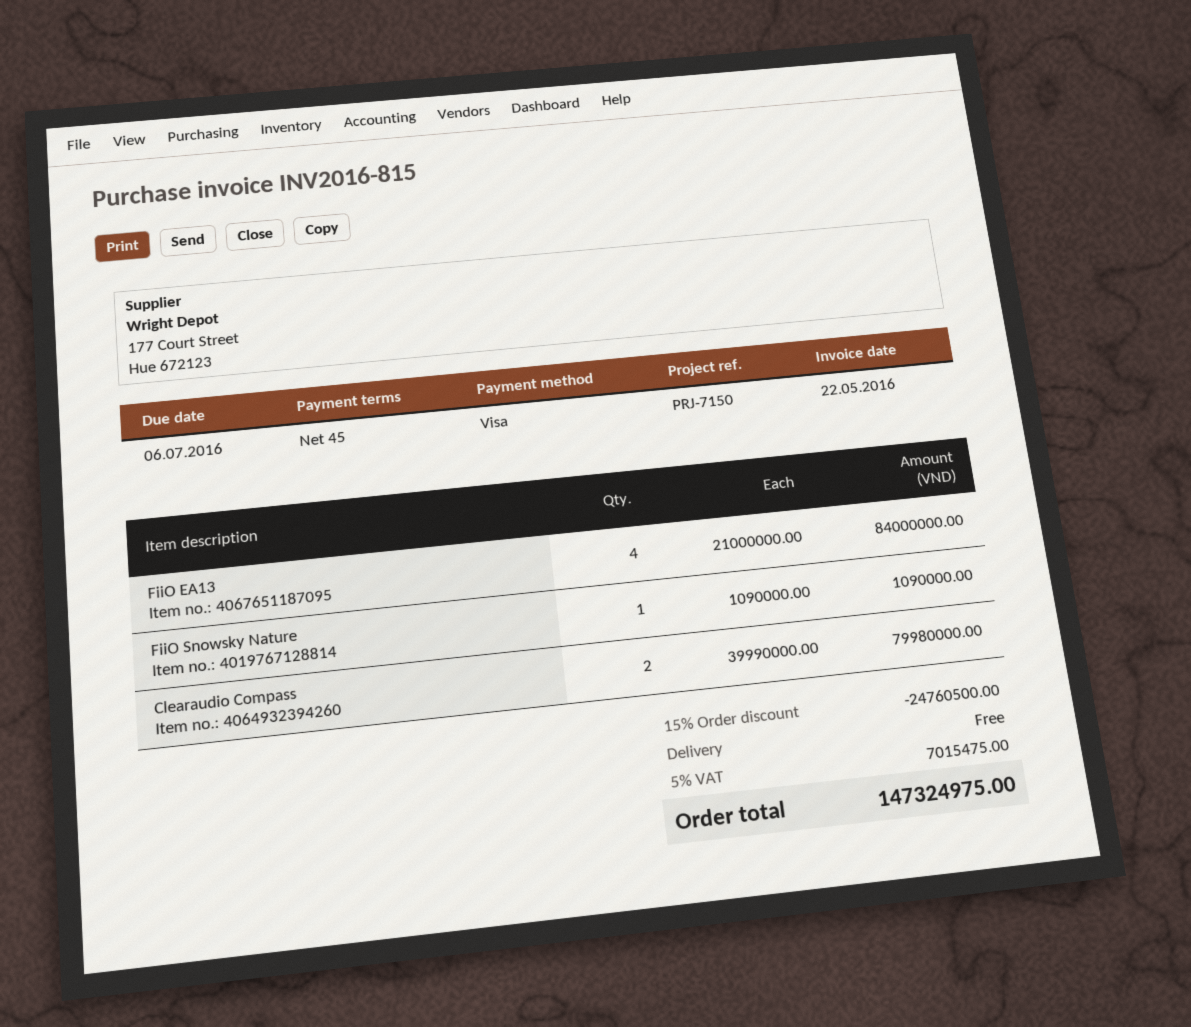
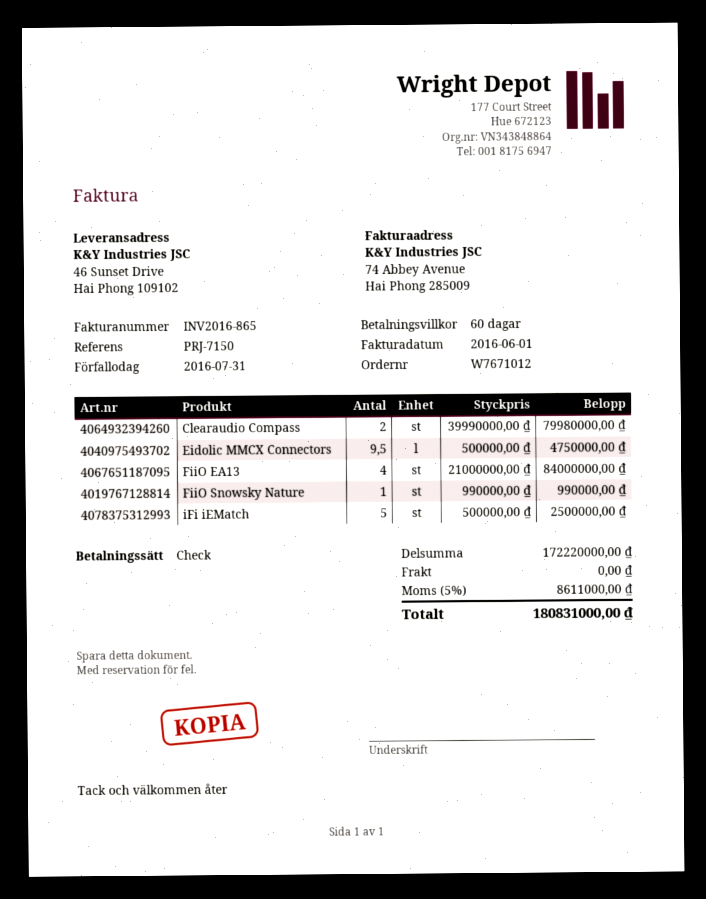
invoice number: INV2016-815 -> INV2016-865
invoice date: 2016-05-22 -> 2016-06-01
payment terms: 45 days -> 60 days
due date: 2016-07-06 -> 2016-07-31
payment method: Visa -> cheque
FiiO Snowsky Nature: 1 x 1090000.00 = 1090000.00 -> 1 x 990000.00 = 990000.00
Eidolic MMCX Connectors: none -> 9.5 x 500000.00 = 4750000.00
iFi iEMatch: none -> 5 x 500000.00 = 2500000.00
discount: 15% = 24760500.00 -> none
tax: 5% = 7015475.00 -> 5% = 8611000.00
total: 147324975.00 -> 180831000.00

